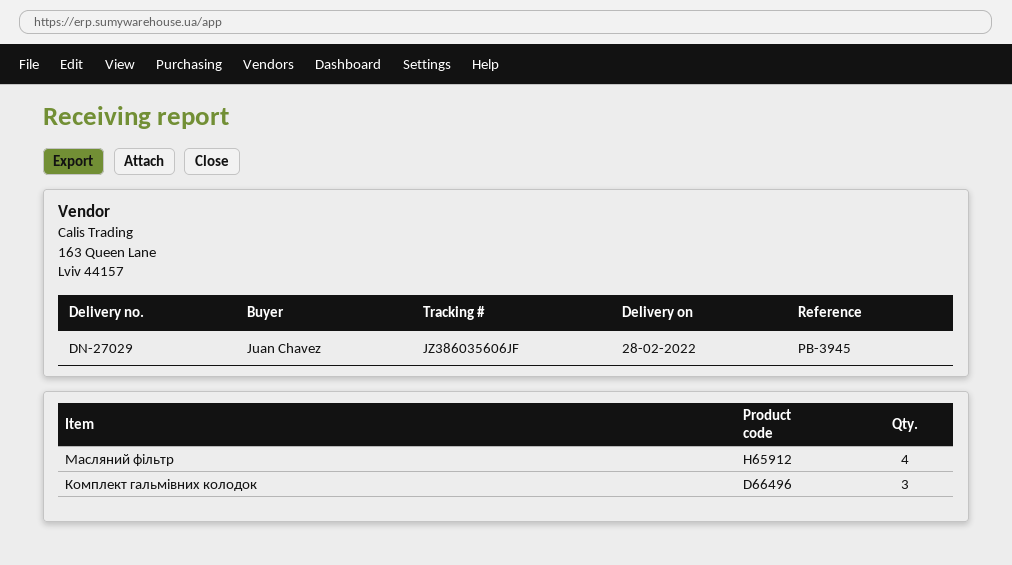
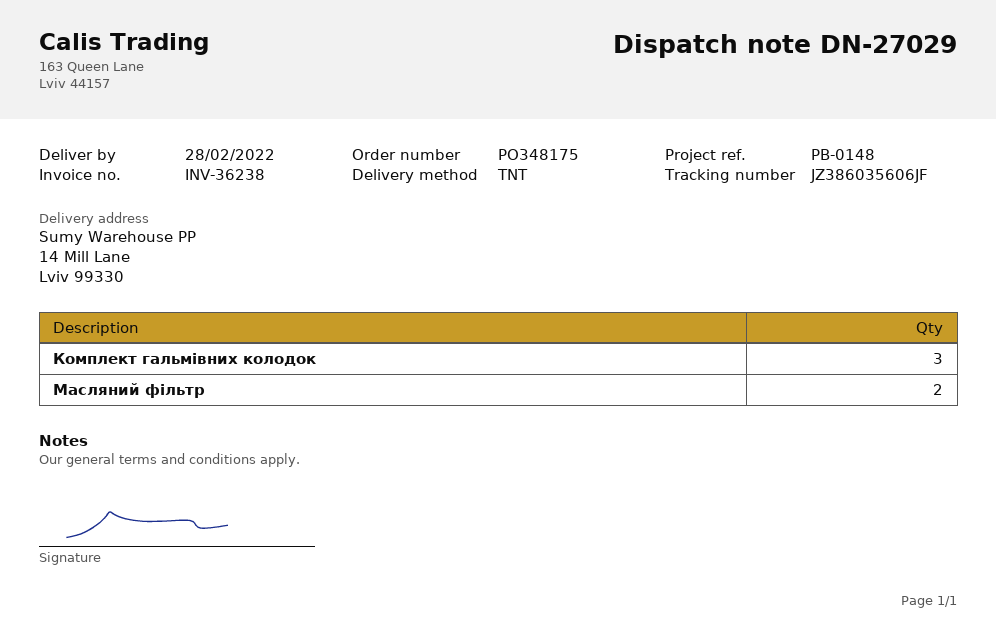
reference: PB-3945 -> PB-0148
Масляний фільтр: 4 -> 2

